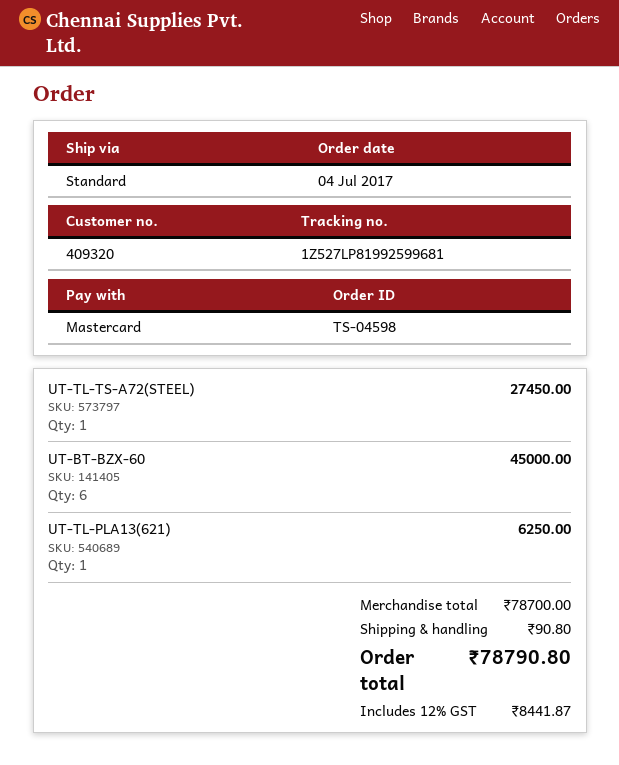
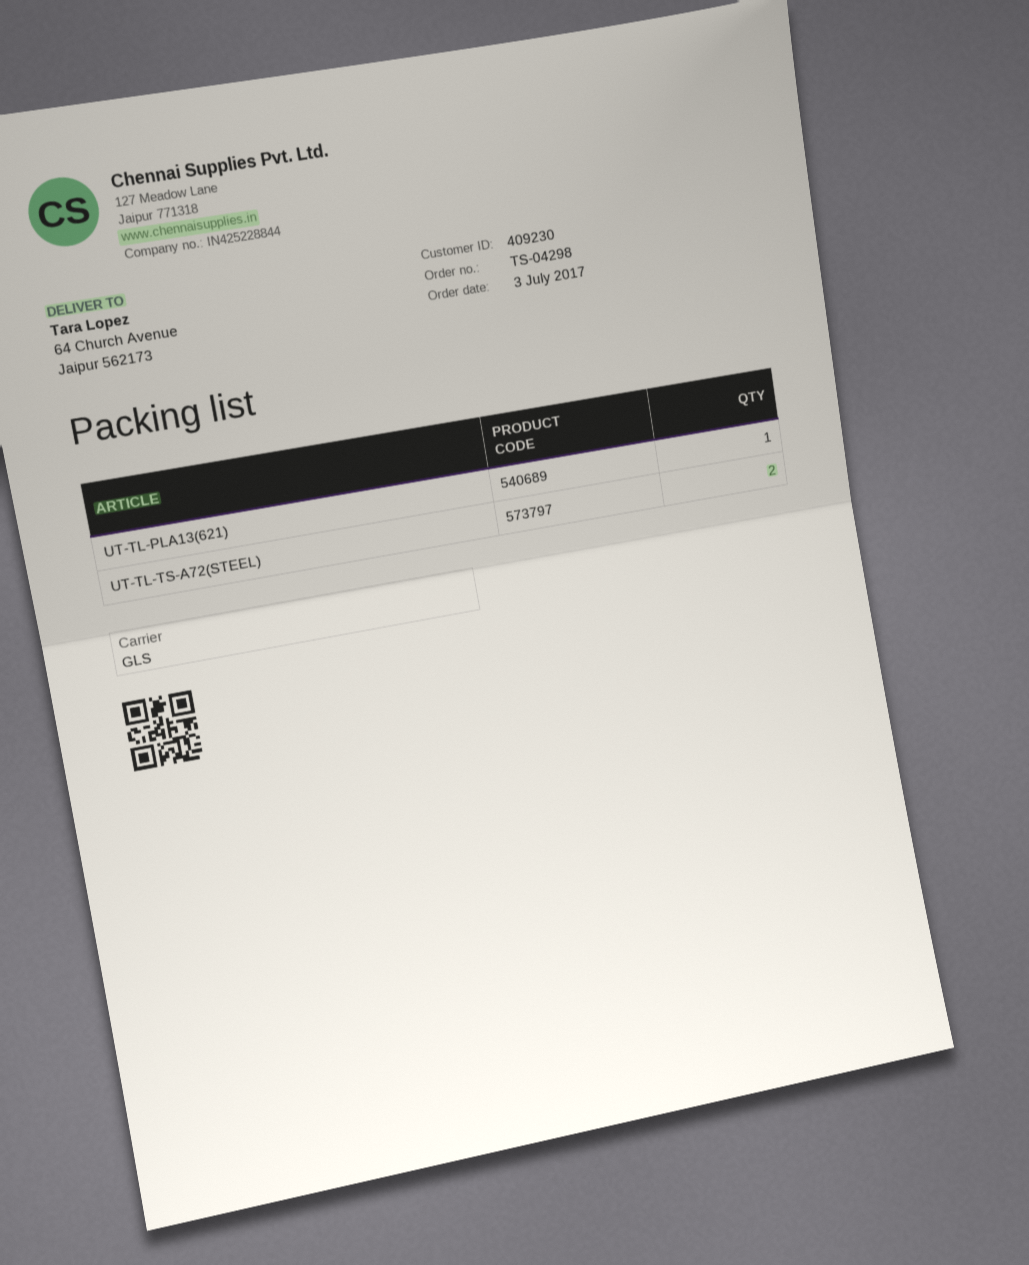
order number: TS-04598 -> TS-04298
order date: 2017-07-04 -> 2017-07-03
customer number: 409320 -> 409230
shipping method: standard -> GLS
UT-TL-TS-A72(STEEL): 1 -> 2
UT-BT-BZX-60: 6 -> none

